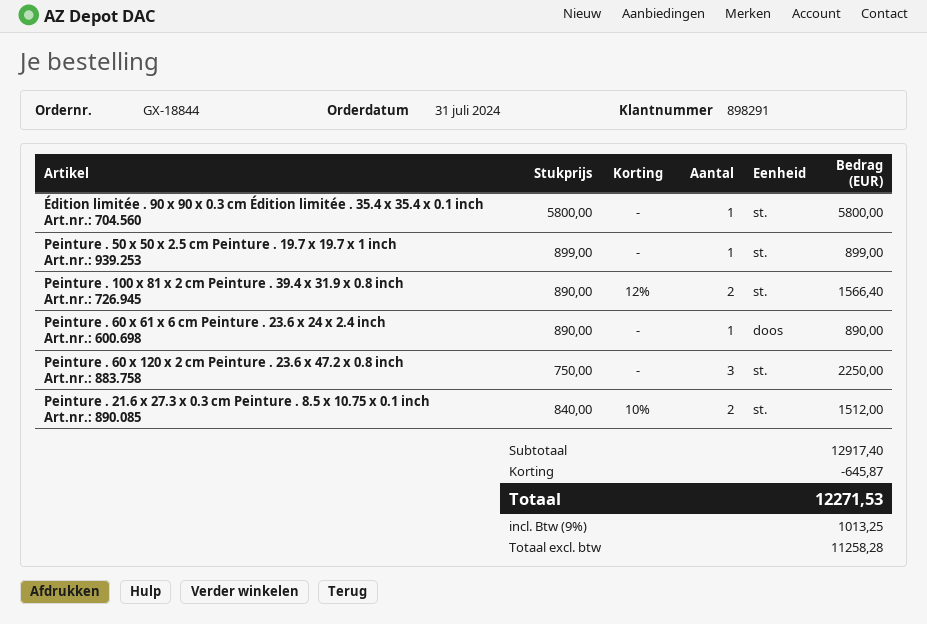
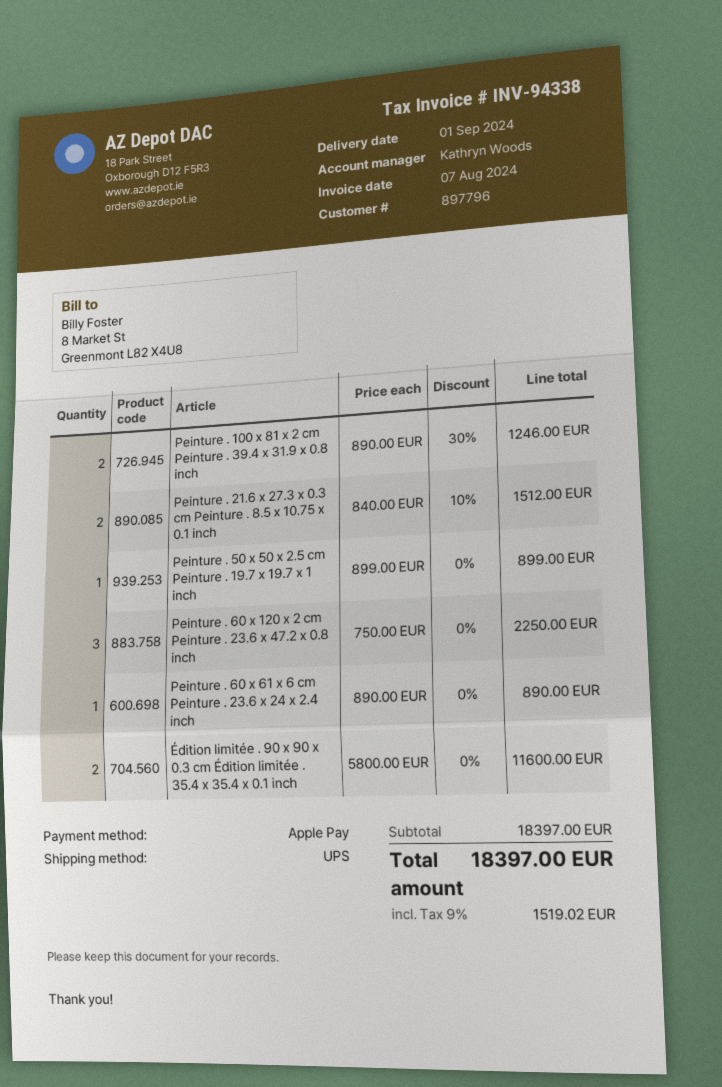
customer number: 898291 -> 897796
Édition limitée . 90 x 90 x 0.3 cm Édition limitée . 35.4 x 35.4 x 0.1 inch: 1 x 5800.00 = 5800.00 -> 2 x 5800.00 = 11600.00
Peinture . 100 x 81 x 2 cm Peinture . 39.4 x 31.9 x 0.8 inch: 2 x 890.00 - 12% = 1566.40 -> 2 x 890.00 - 30% = 1246.00
subtotal: 12917.40 -> 18397.00
discount: 645.87 -> none
tax: 9% = 1013.25 -> 9% = 1519.02
total: 12271.53 -> 18397.00

